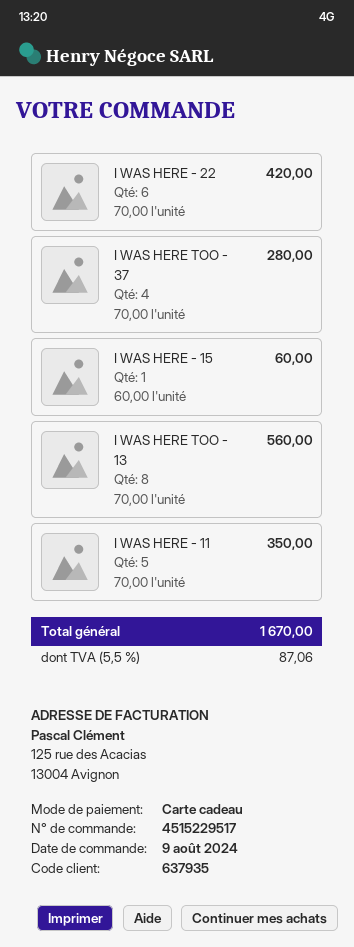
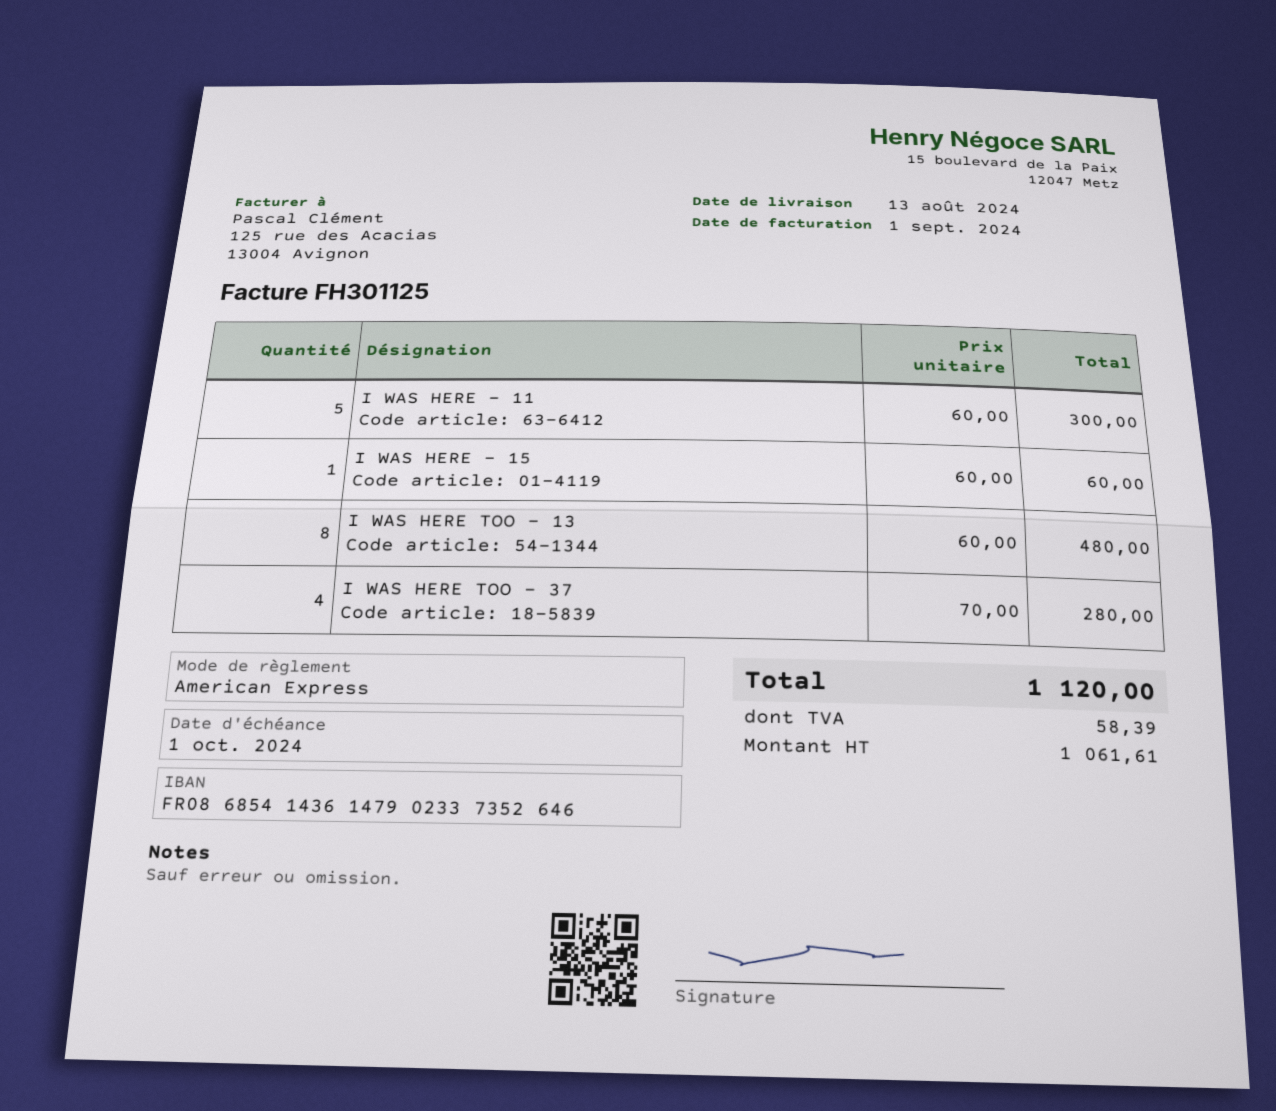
payment method: gift card -> American Express
I WAS HERE - 22: 6 x 70.00 = 420.00 -> none
I WAS HERE TOO - 13: 8 x 70.00 = 560.00 -> 8 x 60.00 = 480.00
I WAS HERE - 11: 5 x 70.00 = 350.00 -> 5 x 60.00 = 300.00
tax: 87.06 -> 58.39
total: 1670.00 -> 1120.00

